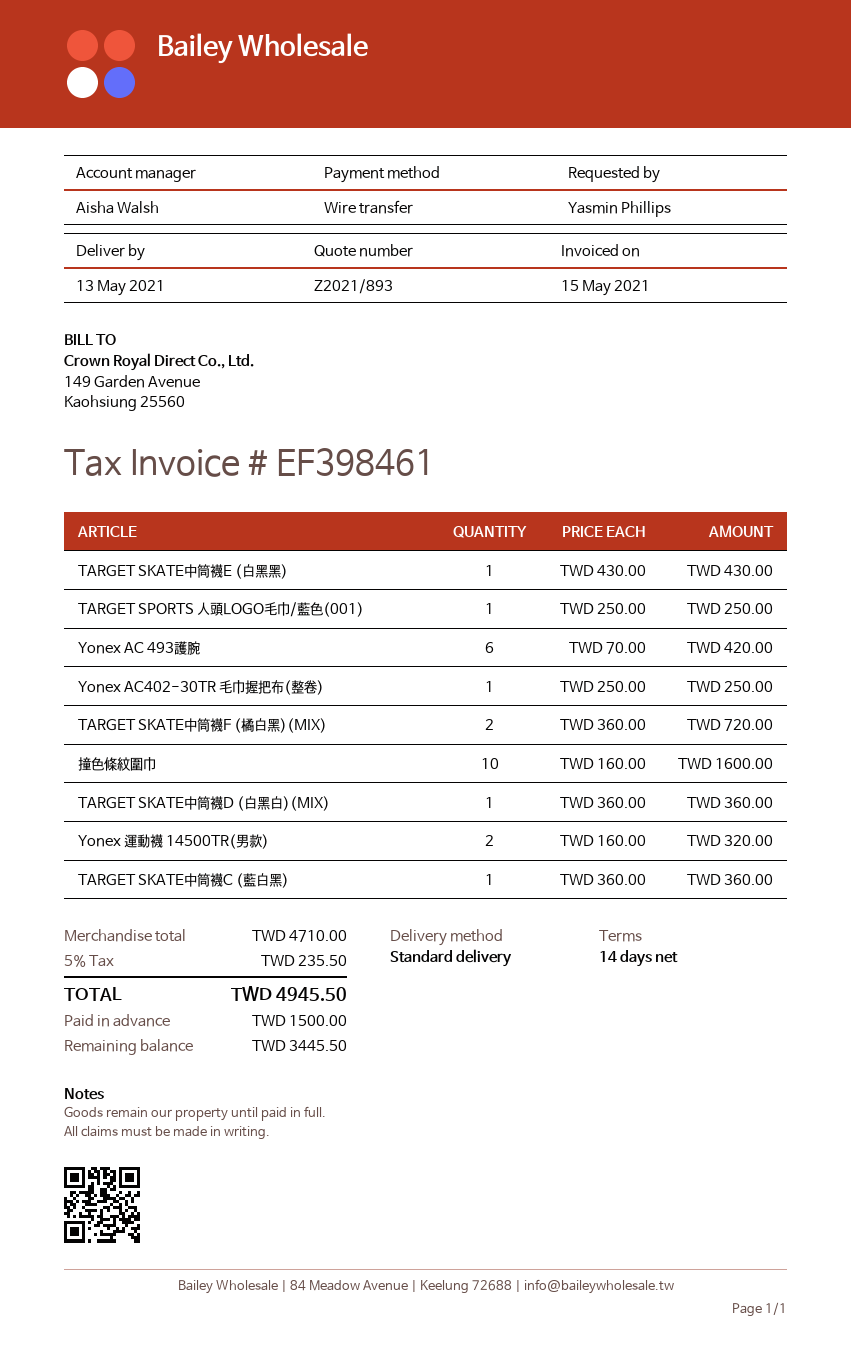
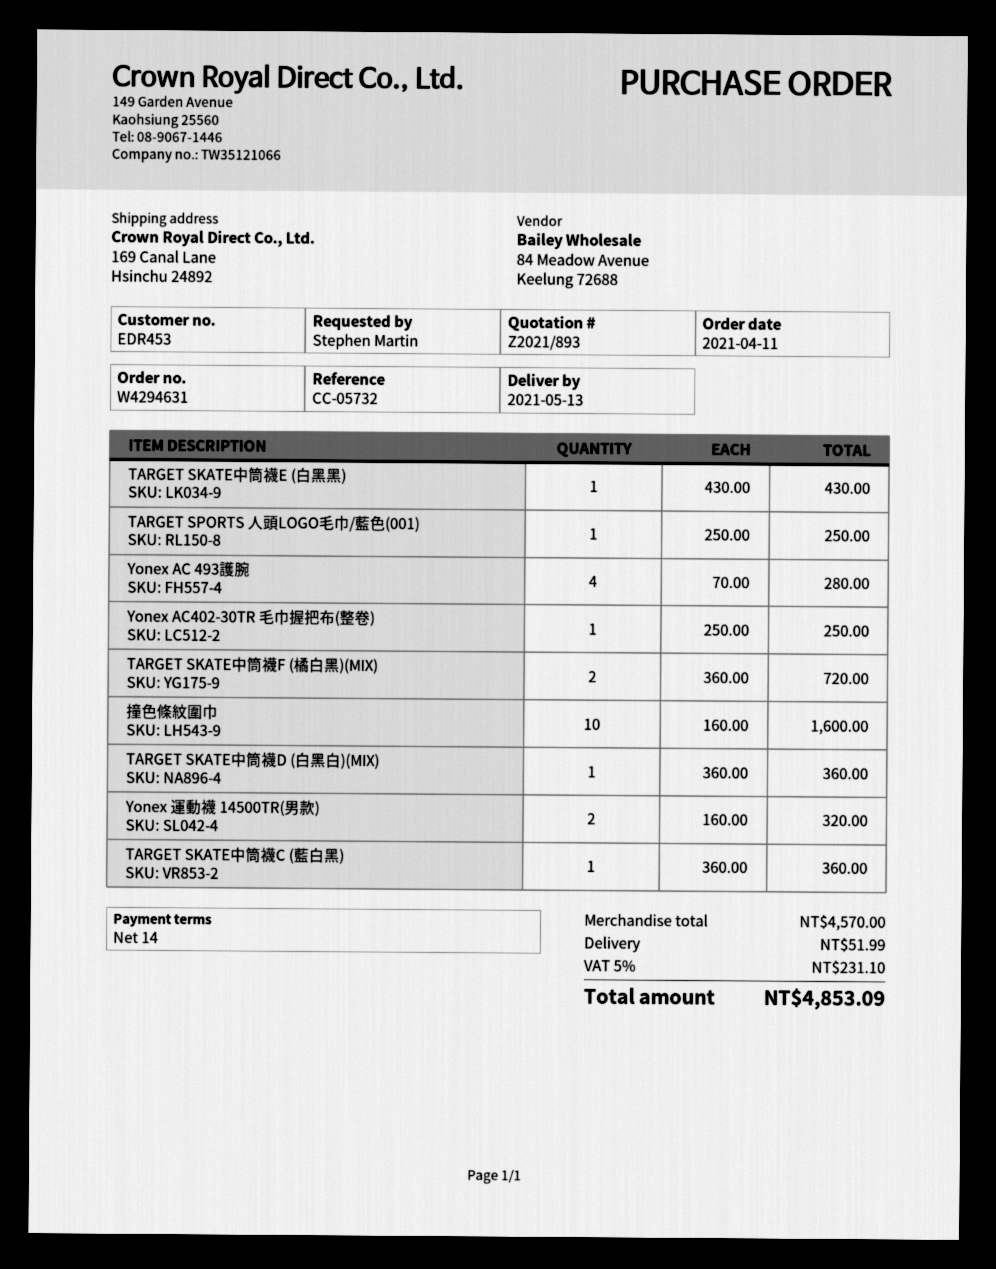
ordered by: Yasmin Phillips -> Stephen Martin
Yonex AC 493護腕: 6 x 70.00 = 420.00 -> 4 x 70.00 = 280.00
subtotal: 4710.00 -> 4570.00
shipping: none -> 51.99
tax: 5% = 235.50 -> 5% = 231.10
total: 4945.50 -> 4853.09

